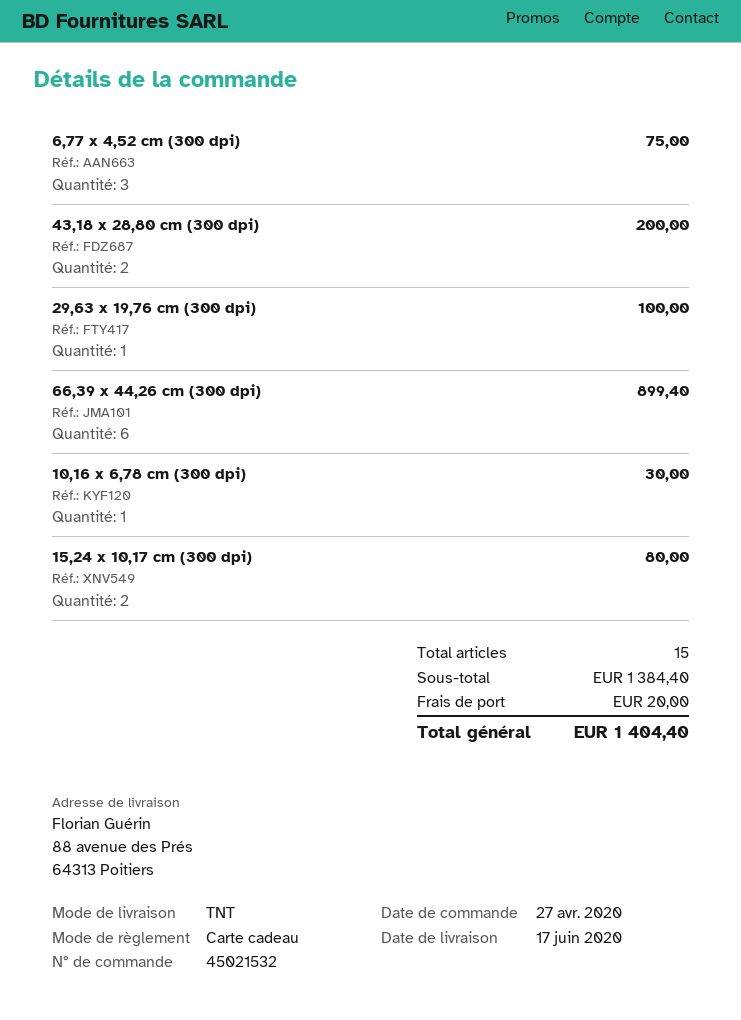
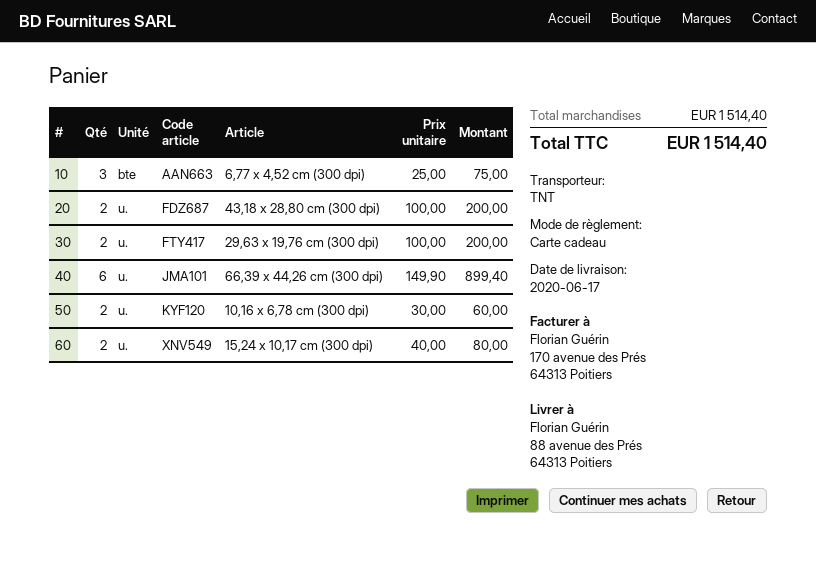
29,63 x 19,76 cm (300 dpi): 1 for 100.00 -> 2 for 200.00
10,16 x 6,78 cm (300 dpi): 1 for 30.00 -> 2 for 60.00
subtotal: 1384.40 -> 1514.40
shipping: 20.00 -> none
total: 1404.40 -> 1514.40

